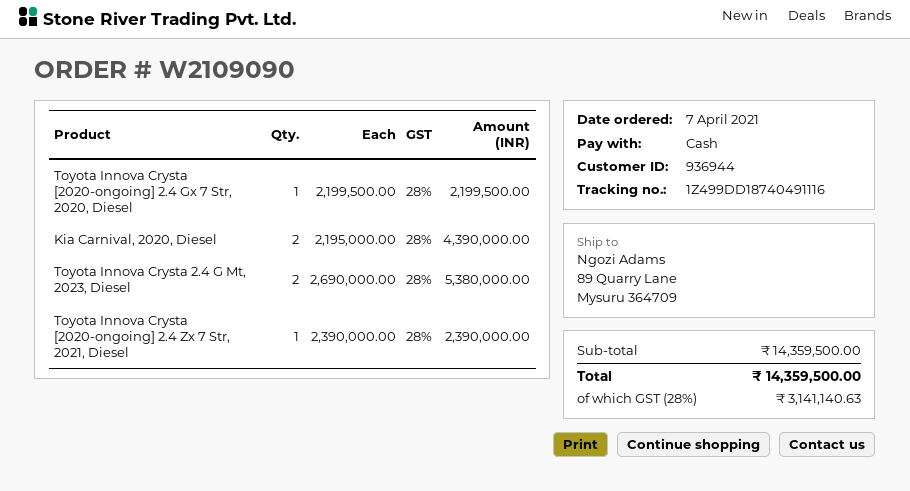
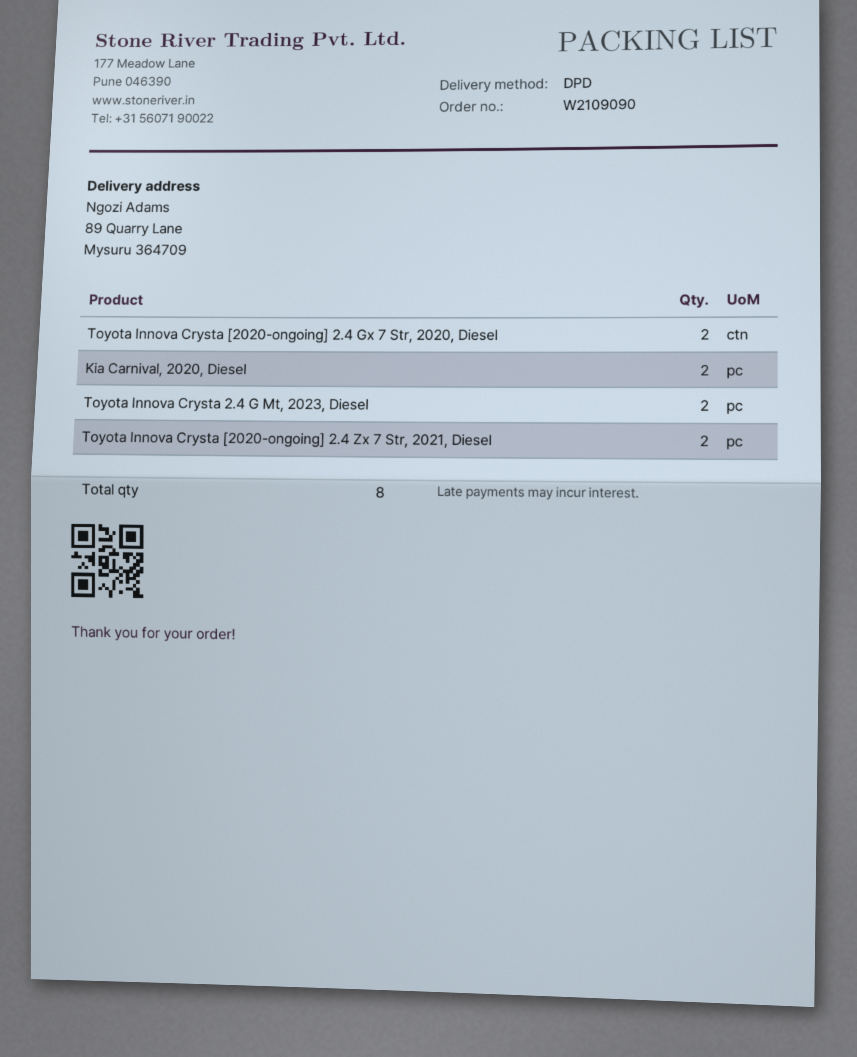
Toyota Innova Crysta [2020-ongoing] 2.4 Gx 7 Str, 2020, Diesel: 1 -> 2
Toyota Innova Crysta [2020-ongoing] 2.4 Zx 7 Str, 2021, Diesel: 1 -> 2

